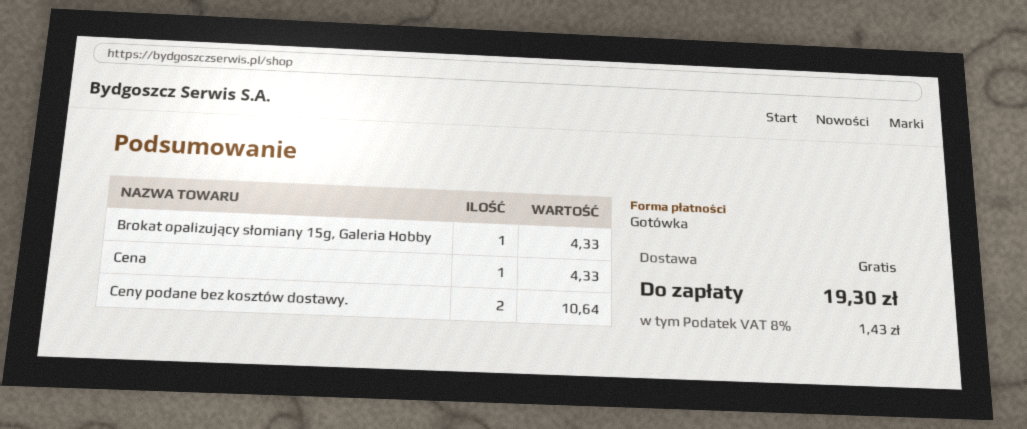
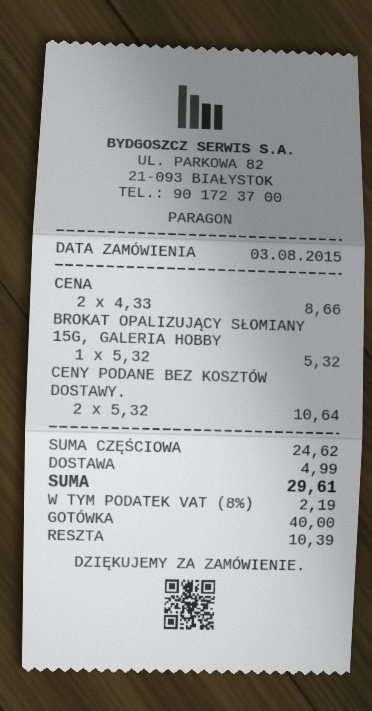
Brokat opalizujący słomiany 15g, Galeria Hobby: 1 for 4.33 -> 1 for 5.32
Cena: 1 for 4.33 -> 2 for 8.66
shipping: 0.00 -> 4.99
tax: 8% = 1.43 -> 8% = 2.19
total: 19.30 -> 29.61

